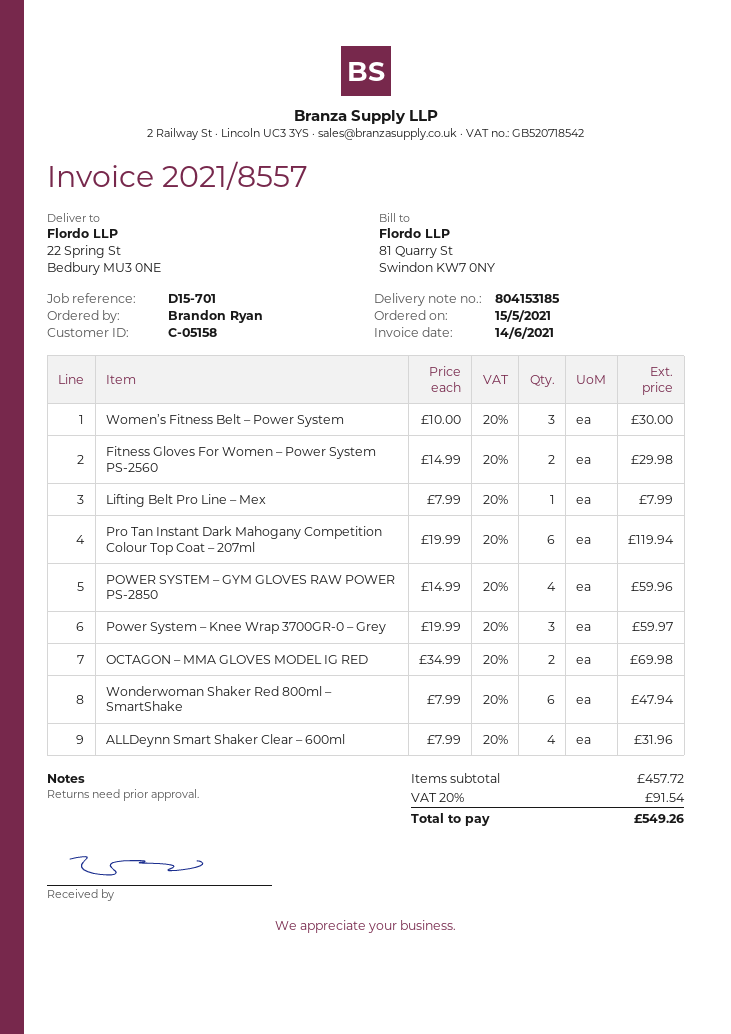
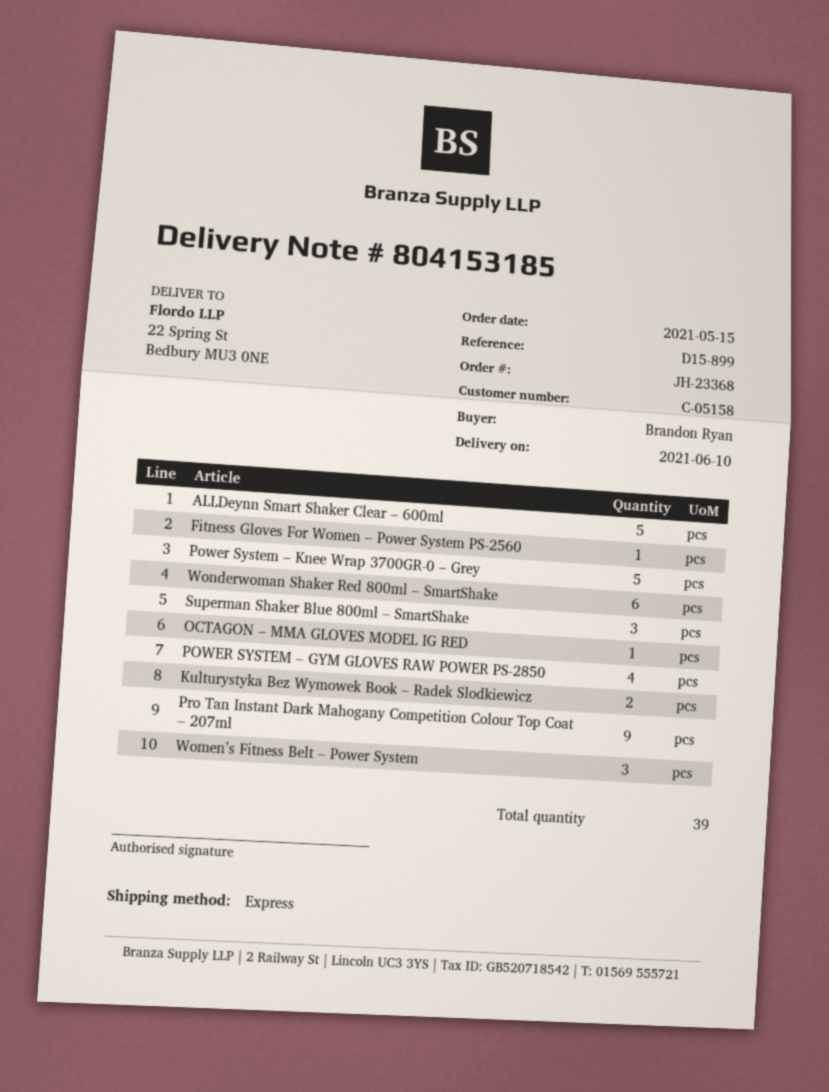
reference: D15-701 -> D15-899
Fitness Gloves For Women – Power System PS-2560: 2 -> 1
Lifting Belt Pro Line – Mex: 1 -> none
Pro Tan Instant Dark Mahogany Competition Colour Top Coat – 207ml: 6 -> 9
Power System – Knee Wrap 3700GR-0 – Grey: 3 -> 5
OCTAGON – MMA GLOVES MODEL IG RED: 2 -> 1
ALLDeynn Smart Shaker Clear – 600ml: 4 -> 5
Superman Shaker Blue 800ml – SmartShake: none -> 3
Kulturystyka Bez Wymowek Book – Radek Slodkiewicz: none -> 2

